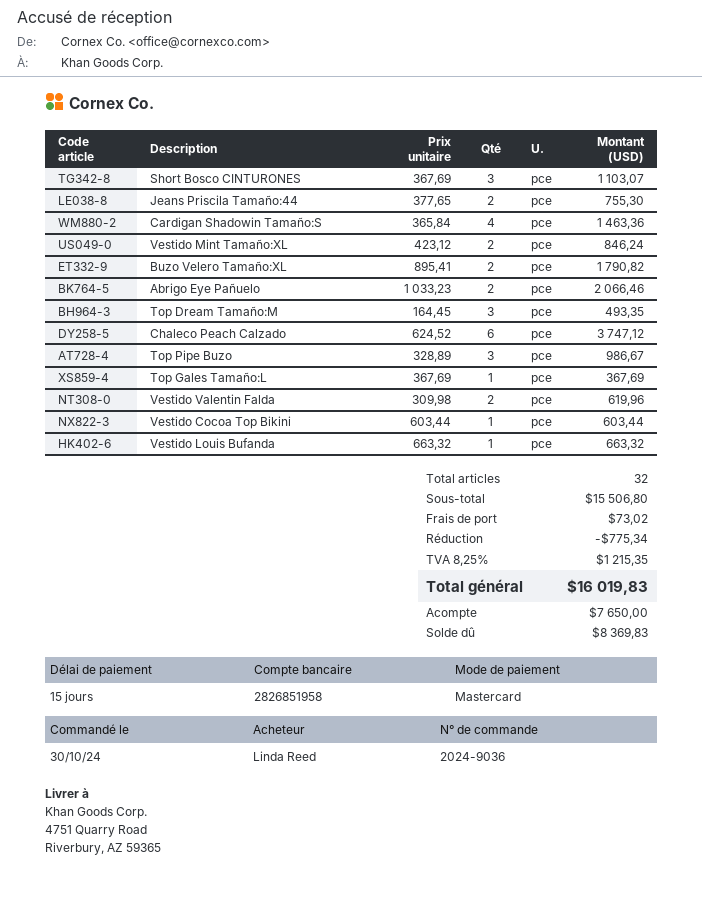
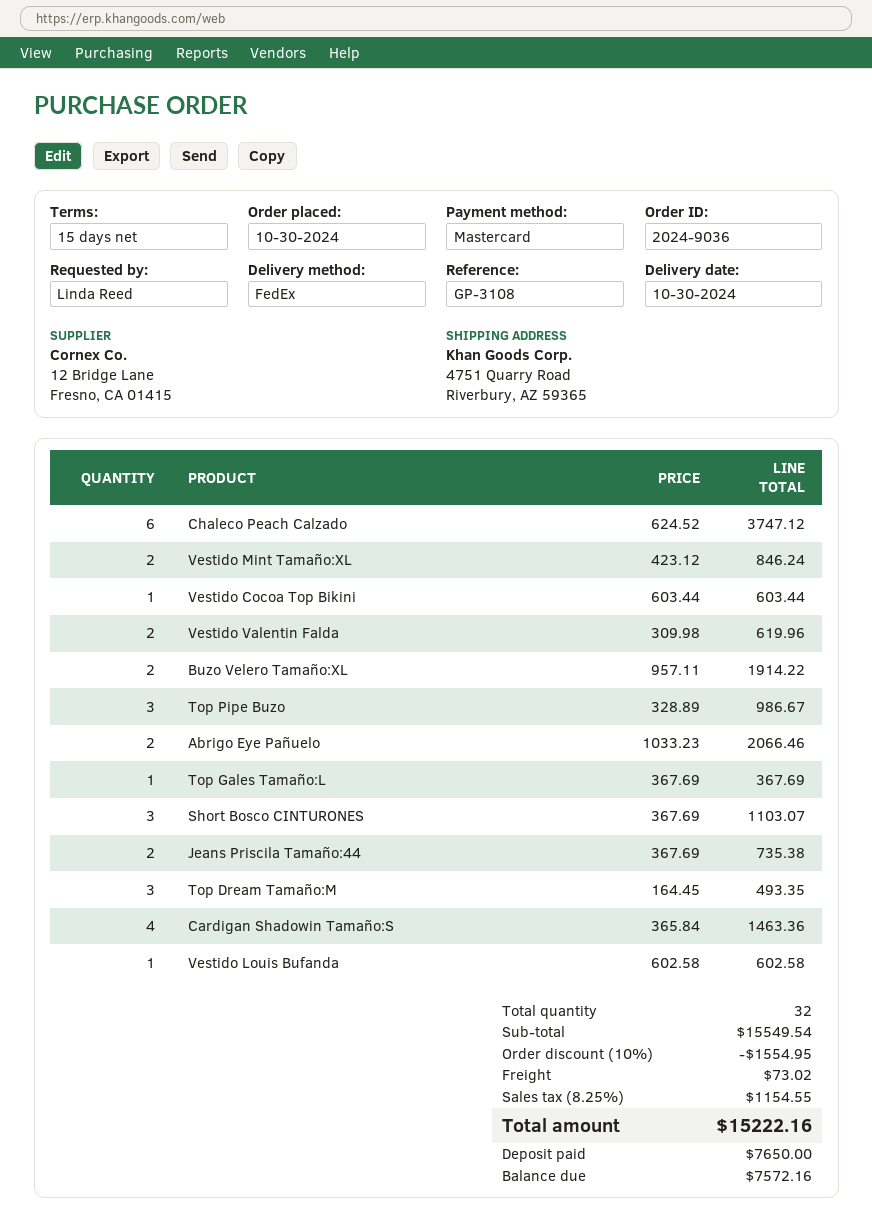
Jeans Priscila Tamaño:44: 2 x 377.65 = 755.30 -> 2 x 367.69 = 735.38
Buzo Velero Tamaño:XL: 2 x 895.41 = 1790.82 -> 2 x 957.11 = 1914.22
Vestido Louis Bufanda: 1 x 663.32 = 663.32 -> 1 x 602.58 = 602.58
subtotal: 15506.80 -> 15549.54
discount: 775.34 -> 1554.95
tax: 8.25% = 1215.35 -> 8.25% = 1154.55
total: 16019.83 -> 15222.16
balance: 8369.83 -> 7572.16

